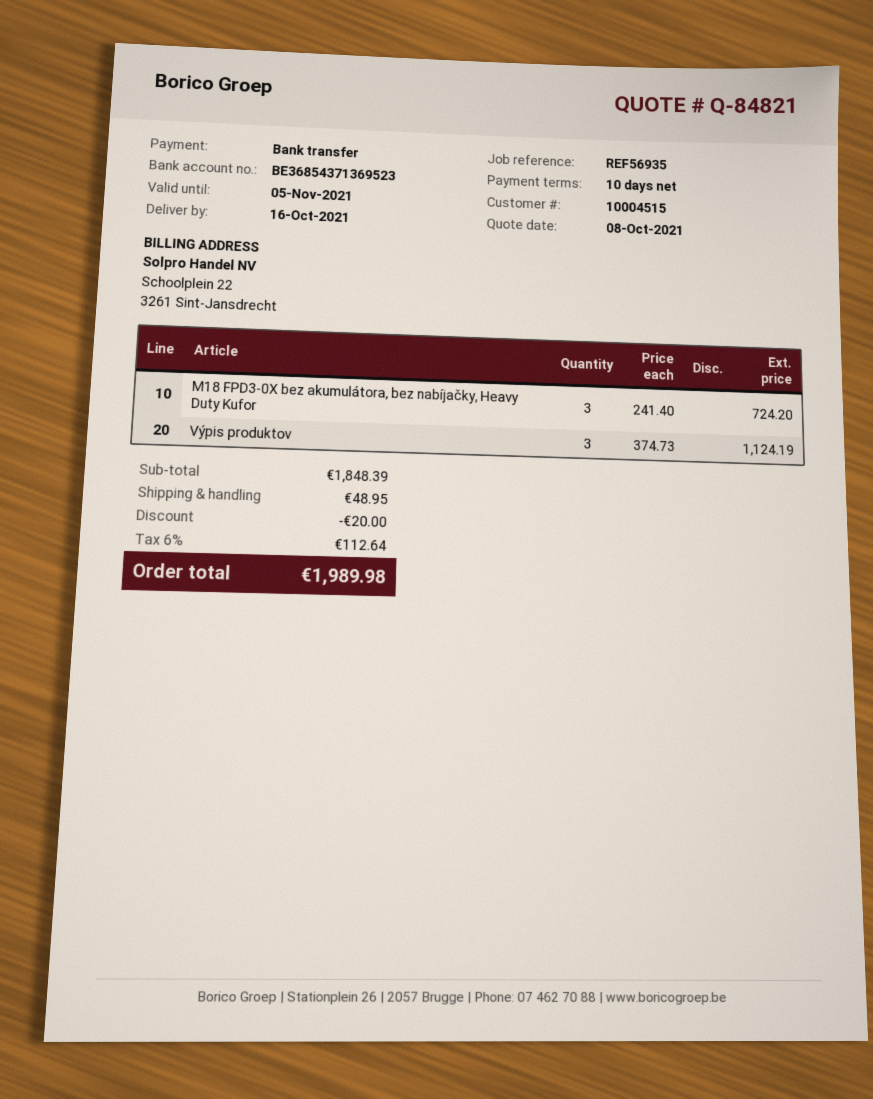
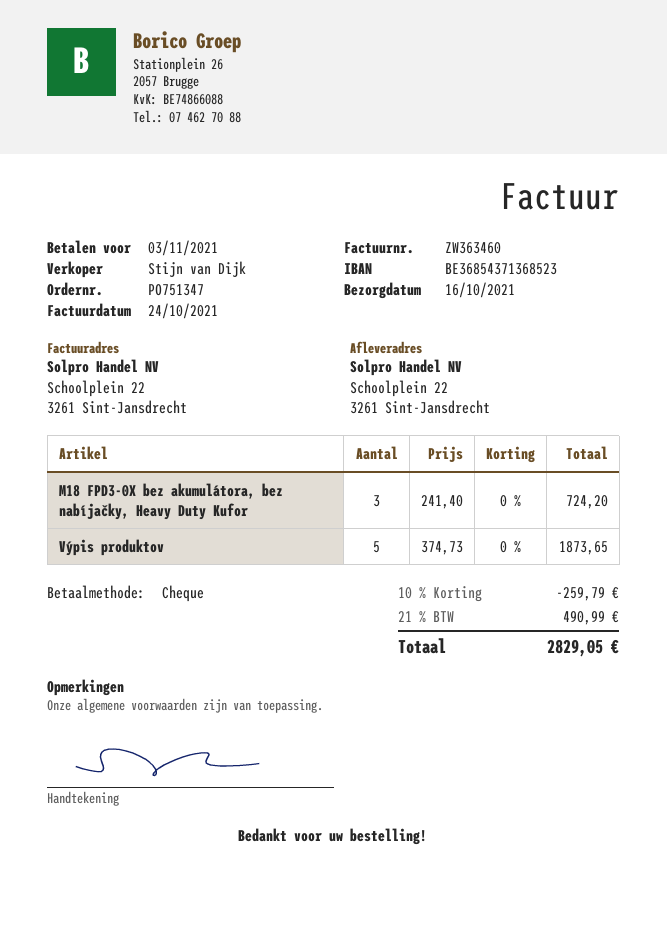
payment method: bank transfer -> cheque
bank account: BE36854371369523 -> BE36854371368523
Výpis produktov: 3 x 374.73 = 1124.19 -> 5 x 374.73 = 1873.65
discount: 20.00 -> 259.79
shipping: 48.95 -> none
tax: 6% = 112.64 -> 21% = 490.99
total: 1989.98 -> 2829.05

